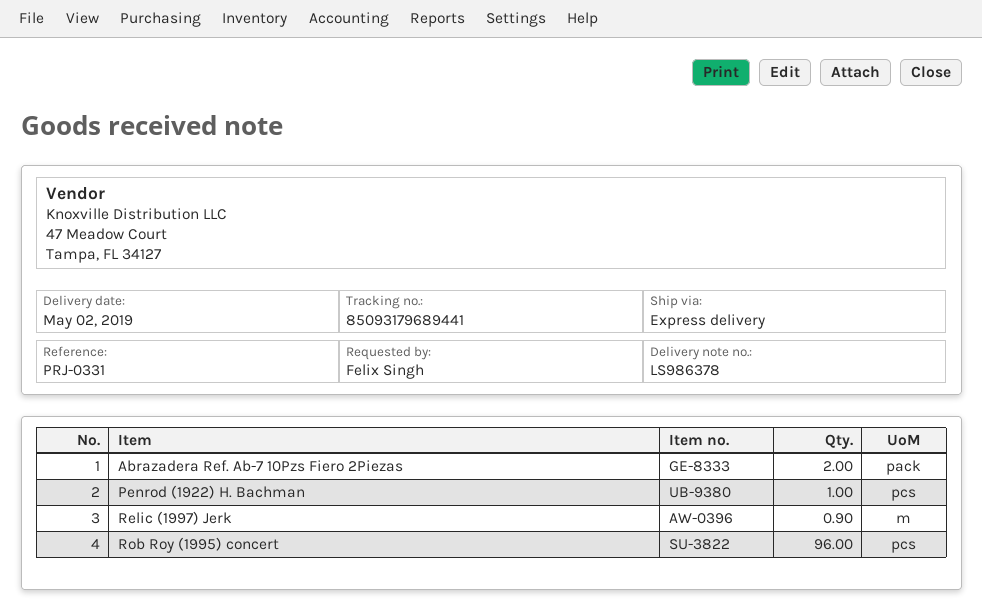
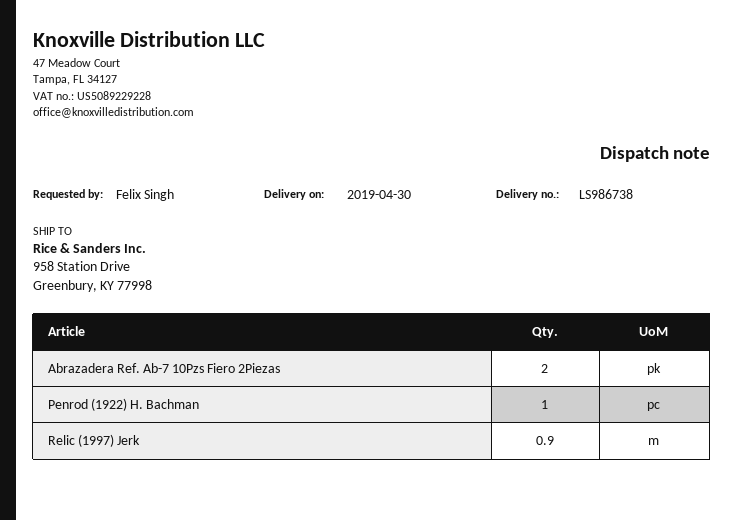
delivery note number: LS986378 -> LS986738
delivery date: 2019-05-02 -> 2019-04-30
Rob Roy (1995) concert: 96 -> none

